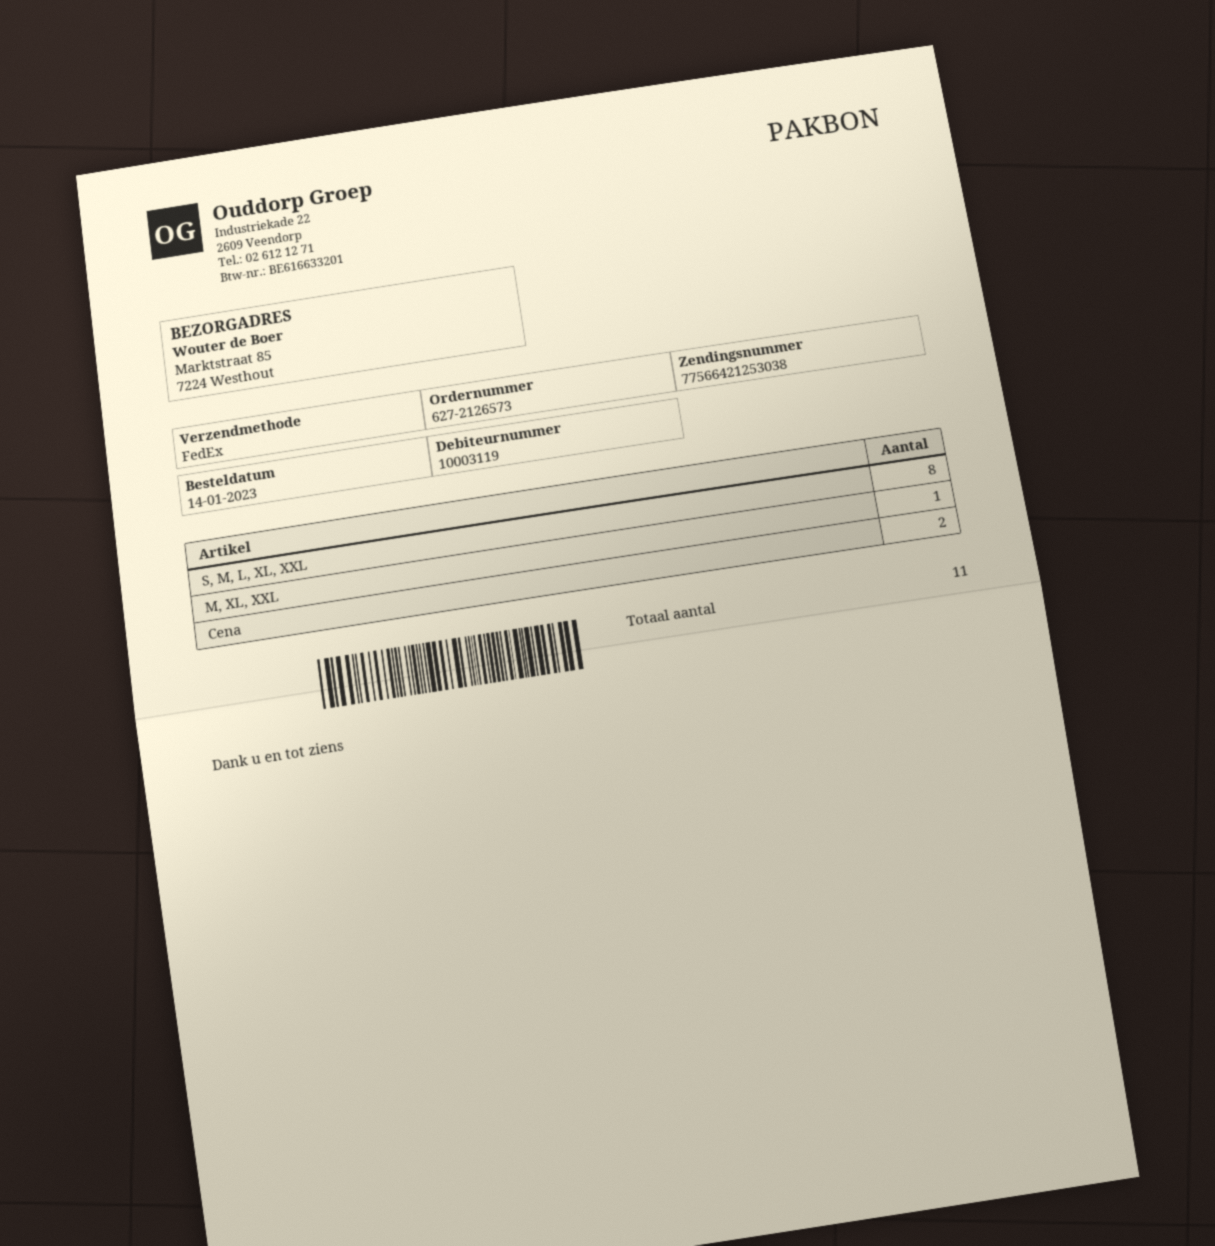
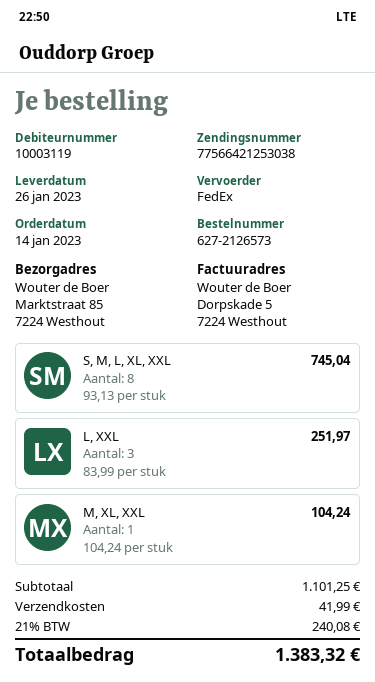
Cena: 2 -> none
L, XXL: none -> 3

